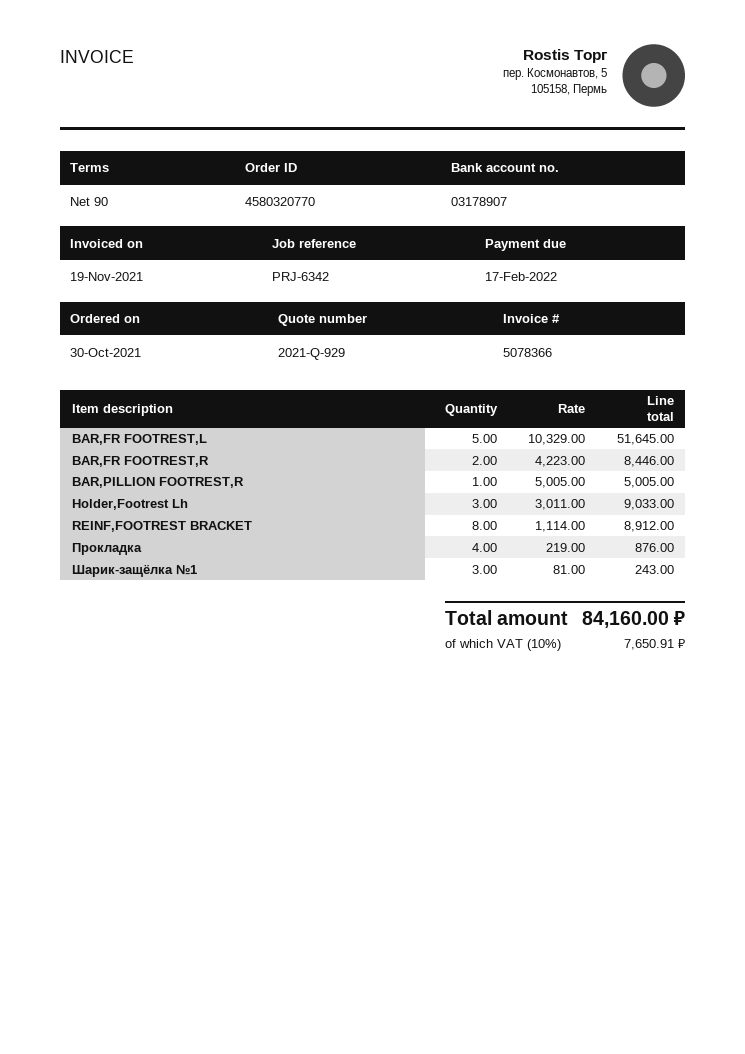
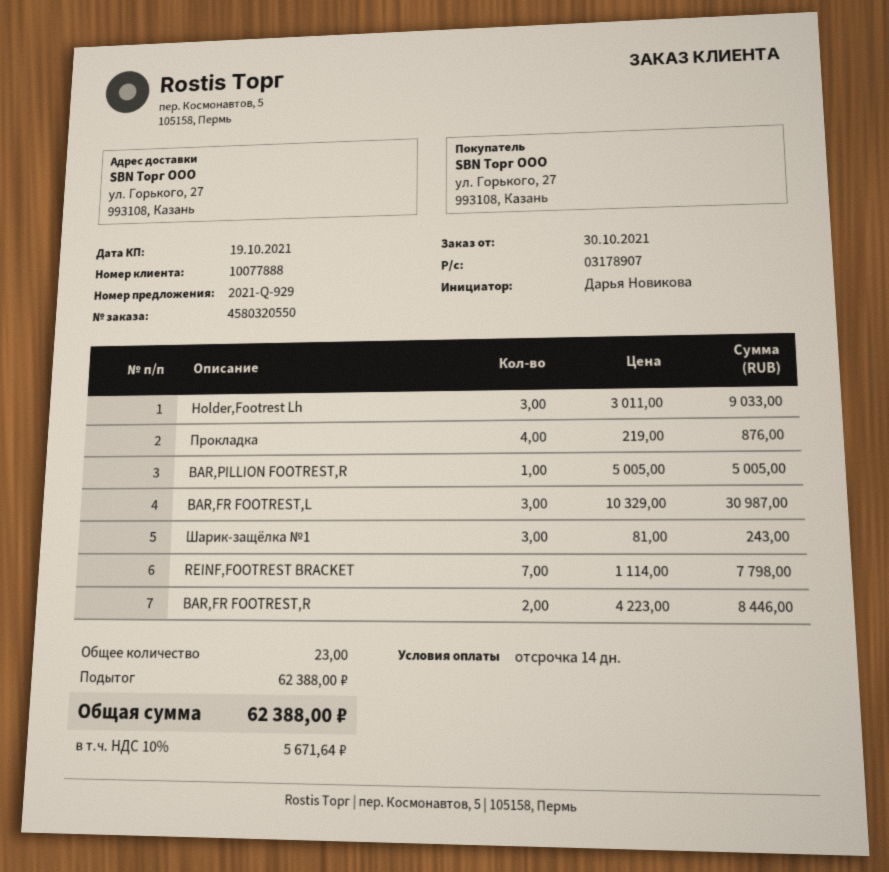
order number: 4580320770 -> 4580320550
payment terms: 90 days -> 14 days
BAR,FR FOOTREST,L: 5 x 10329.00 = 51645.00 -> 3 x 10329.00 = 30987.00
REINF,FOOTREST BRACKET: 8 x 1114.00 = 8912.00 -> 7 x 1114.00 = 7798.00
tax: 10% = 7650.91 -> 10% = 5671.64
total: 84160.00 -> 62388.00

